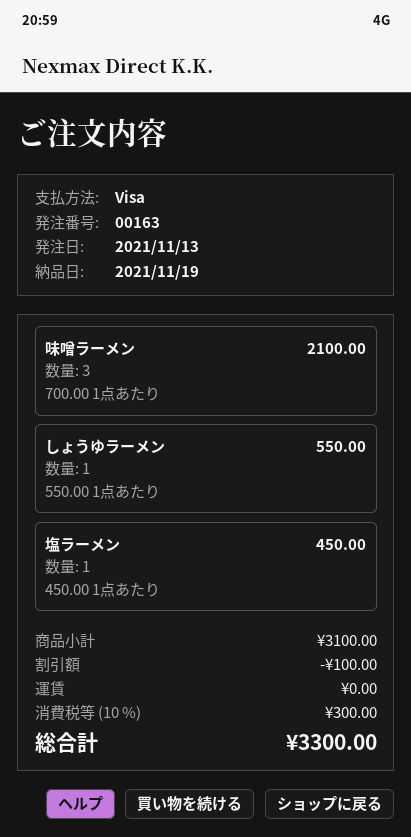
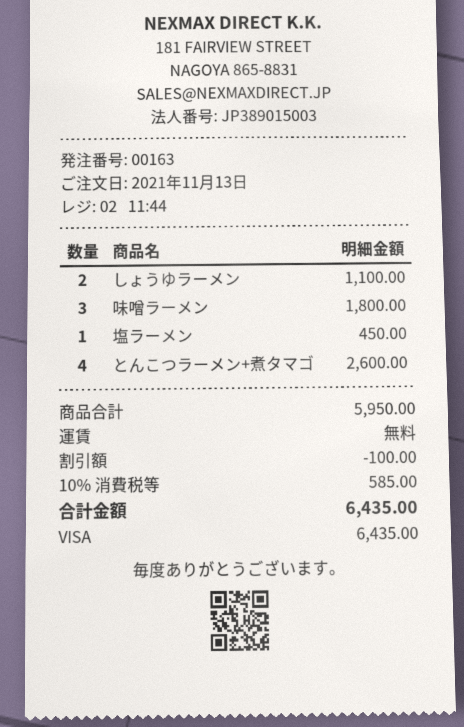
味噌ラーメン: 3 for 2100.00 -> 3 for 1800.00
しょうゆラーメン: 1 for 550.00 -> 2 for 1100.00
とんこつラーメン+煮タマゴ: none -> 4 for 2600.00
subtotal: 3100.00 -> 5950.00
tax: 10% = 300.00 -> 10% = 585.00
total: 3300.00 -> 6435.00

